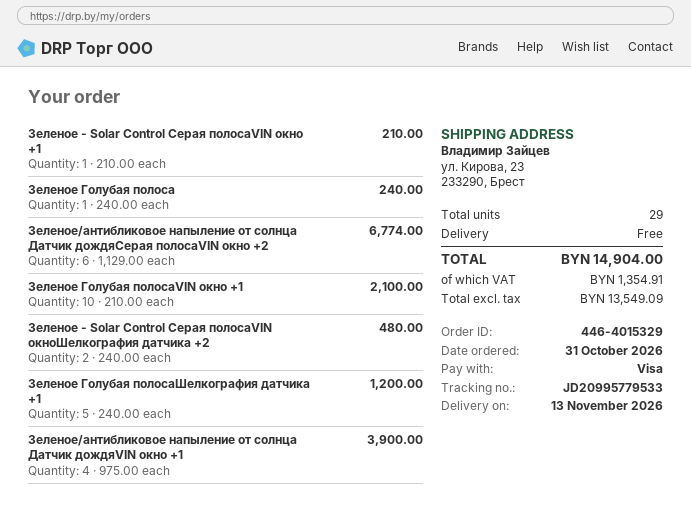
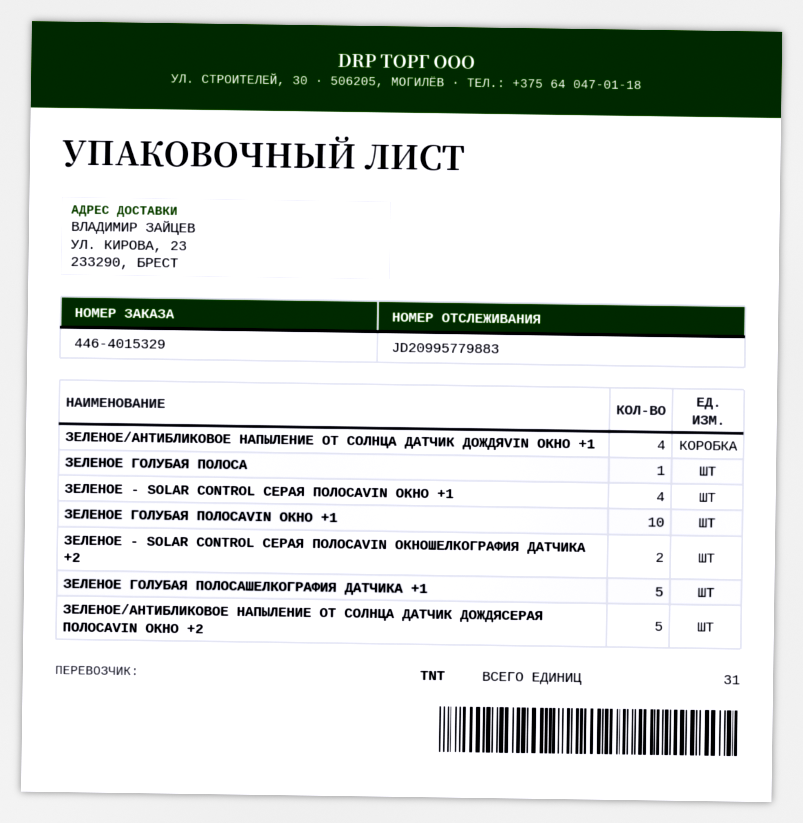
tracking number: JD20995779533 -> JD20995779883
Зеленое - Solar Control Серая полосаVIN окно +1: 1 -> 4
Зеленое/антибликовое напыление от солнца Датчик дождяСерая полосаVIN окно +2: 6 -> 5
total quantity: 29 -> 31

